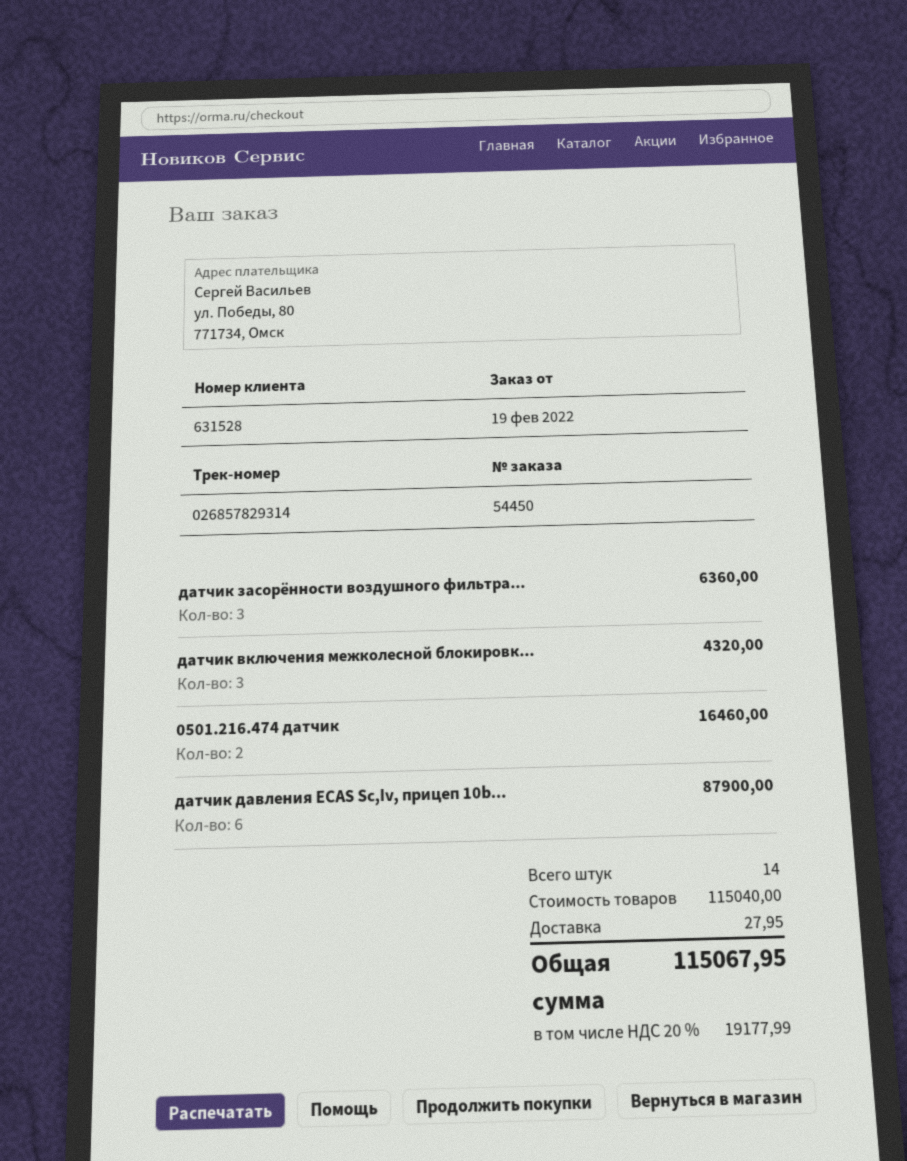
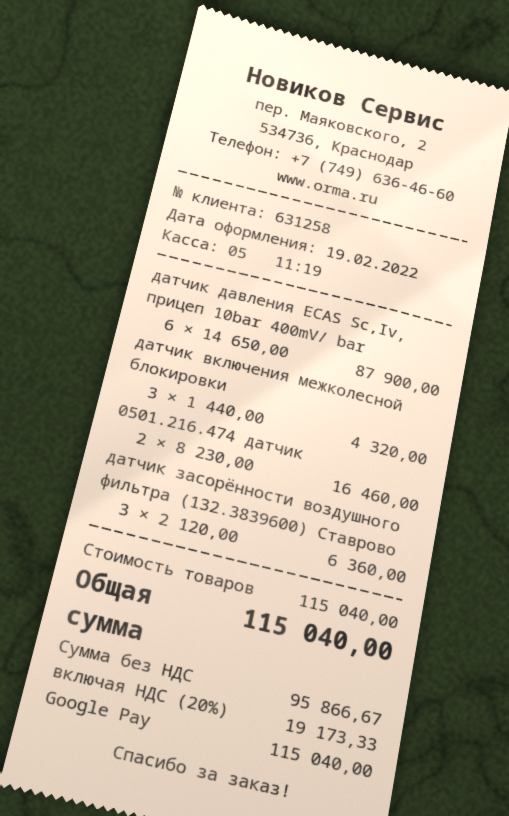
customer number: 631528 -> 631258
shipping: 27.95 -> none
tax: 20% = 19177.99 -> 20% = 19173.33
total: 115067.95 -> 115040.00

